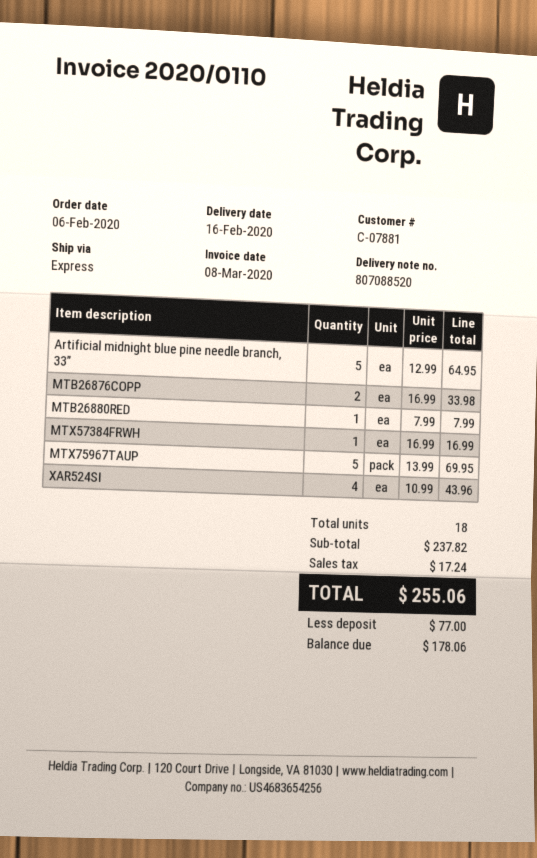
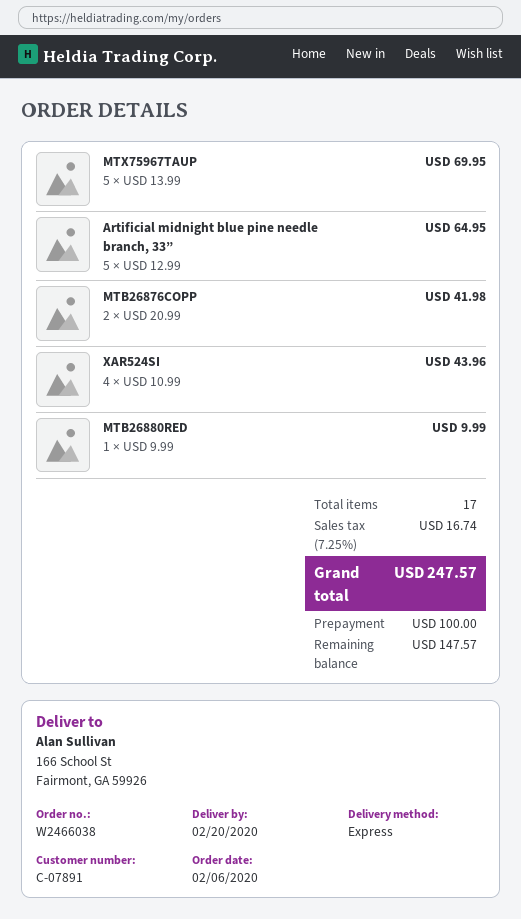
delivery date: 2020-02-16 -> 2020-02-20
customer number: C-07881 -> C-07891
MTB26876COPP: 2 x 16.99 = 33.98 -> 2 x 20.99 = 41.98
MTB26880RED: 1 x 7.99 = 7.99 -> 1 x 9.99 = 9.99
MTX57384FRWH: 1 x 16.99 = 16.99 -> none
total quantity: 18 -> 17
tax: 17.24 -> 16.74
total: 255.06 -> 247.57
deposit: 77.00 -> 100.00
balance: 178.06 -> 147.57

